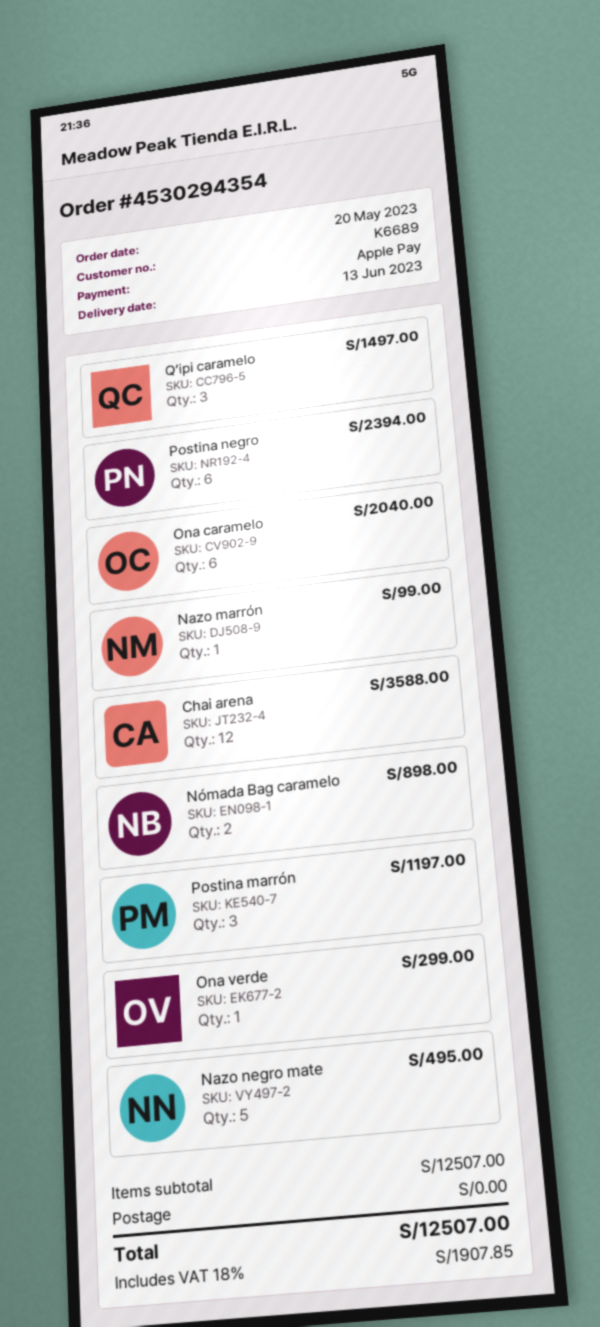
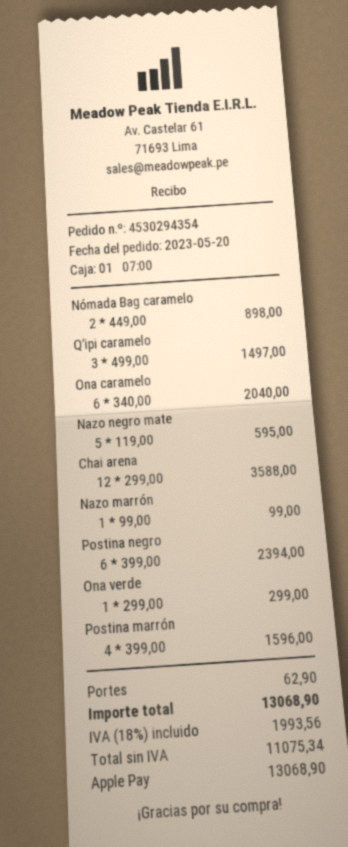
Postina marrón: 3 for 1197.00 -> 4 for 1596.00
Nazo negro mate: 5 for 495.00 -> 5 for 595.00
shipping: 0.00 -> 62.90
tax: 18% = 1907.85 -> 18% = 1993.56
total: 12507.00 -> 13068.90

